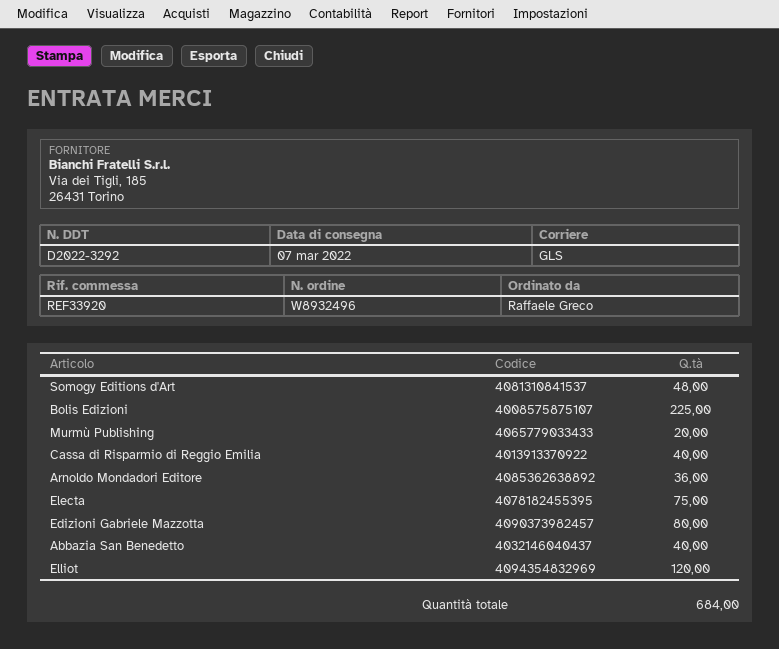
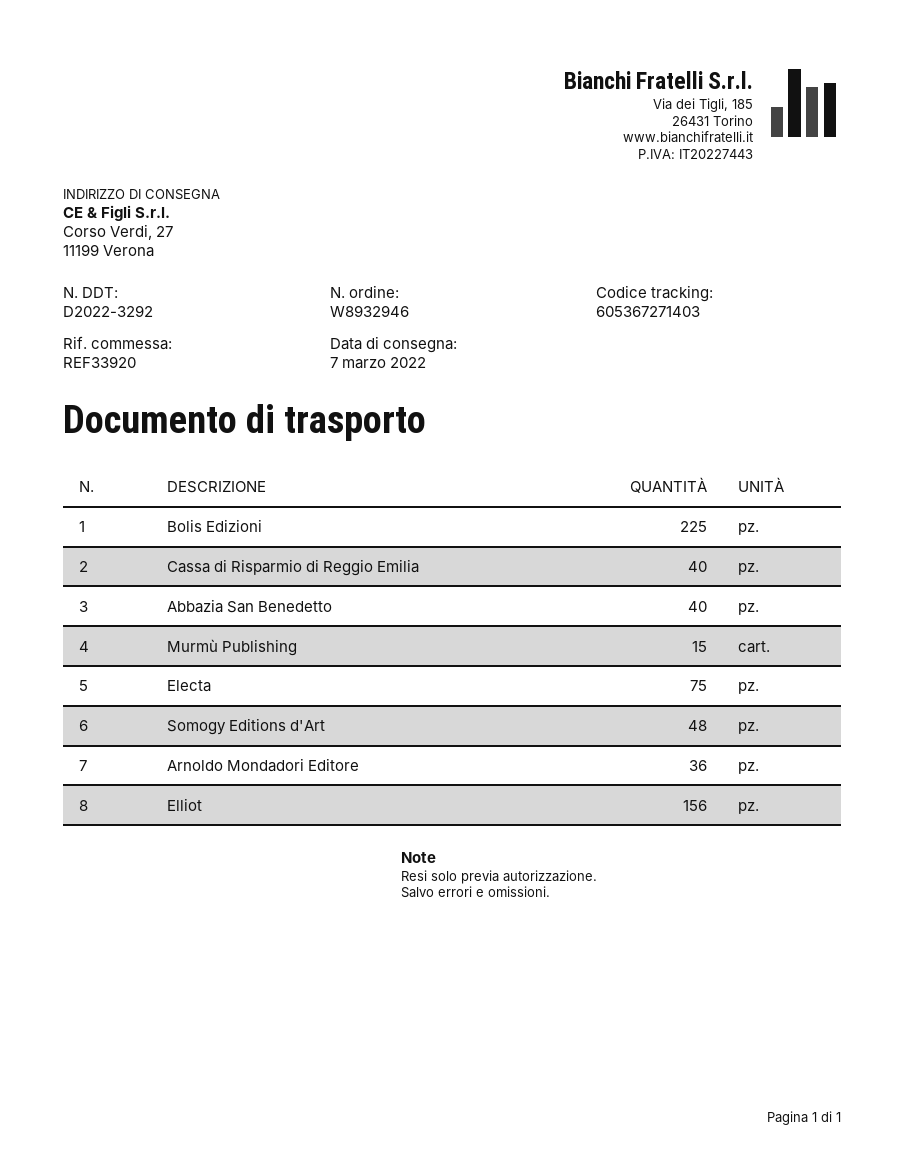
order number: W8932496 -> W8932946
Murmù Publishing: 20 -> 15
Edizioni Gabriele Mazzotta: 80 -> none
Elliot: 120 -> 156

